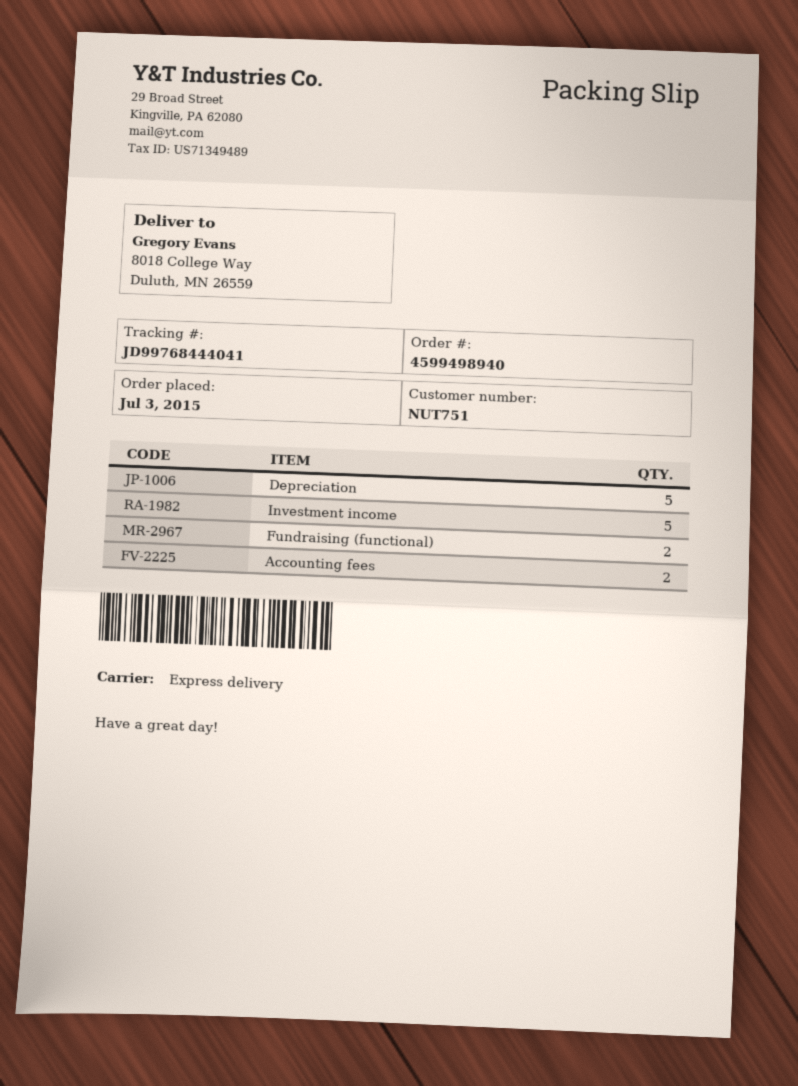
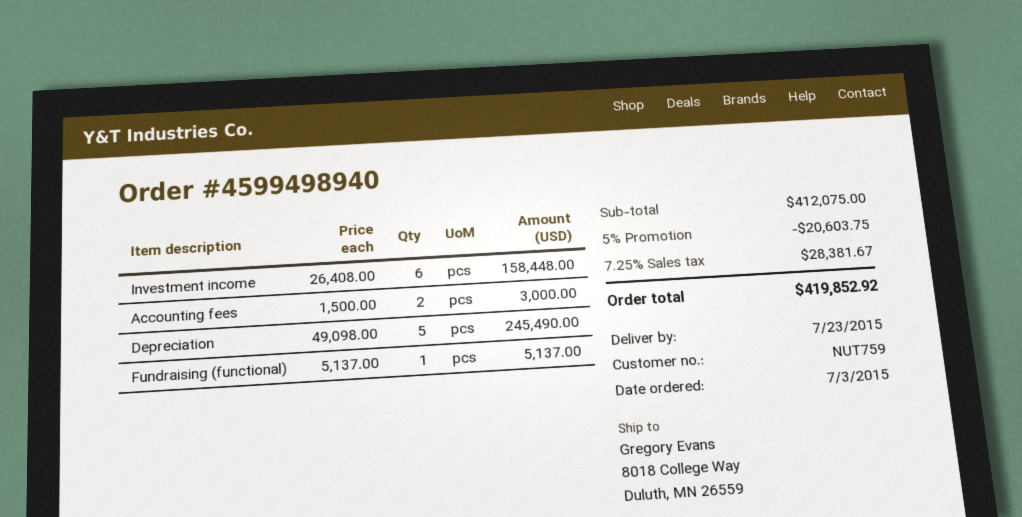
customer number: NUT751 -> NUT759
Investment income: 5 -> 6
Fundraising (functional): 2 -> 1

